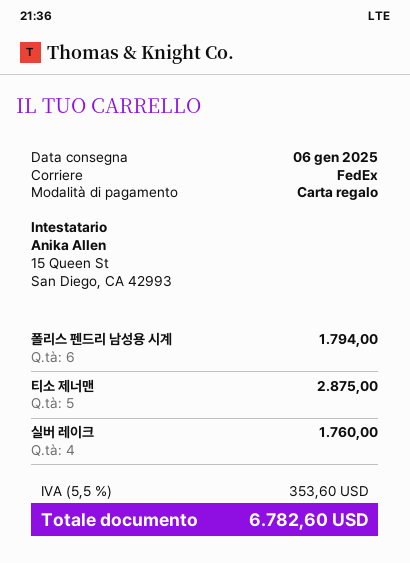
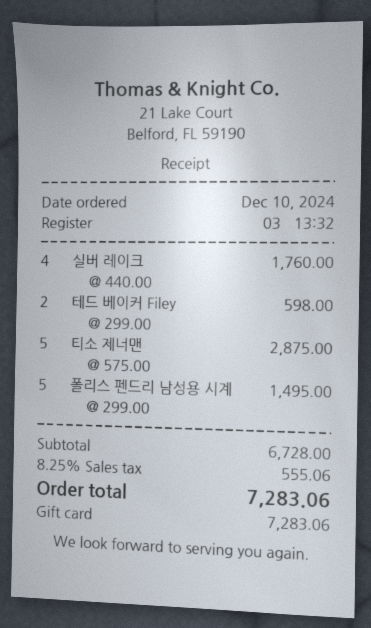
폴리스 펜드리 남성용 시계: 6 for 1794.00 -> 5 for 1495.00
테드 베이커 Filey: none -> 2 for 598.00
tax: 5.5% = 353.60 -> 8.25% = 555.06
total: 6782.60 -> 7283.06

